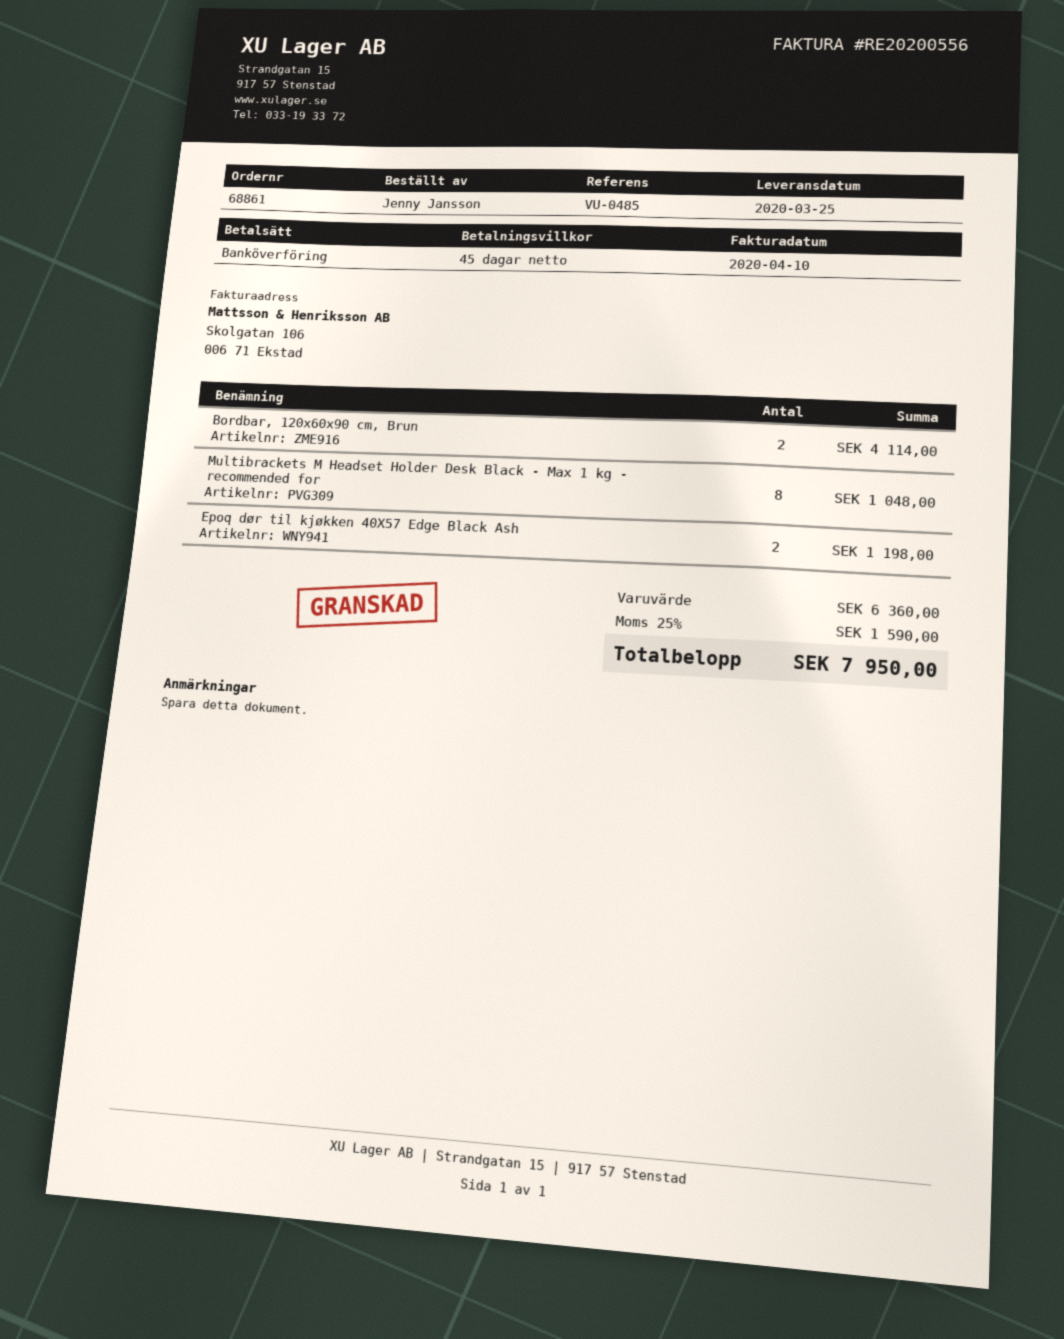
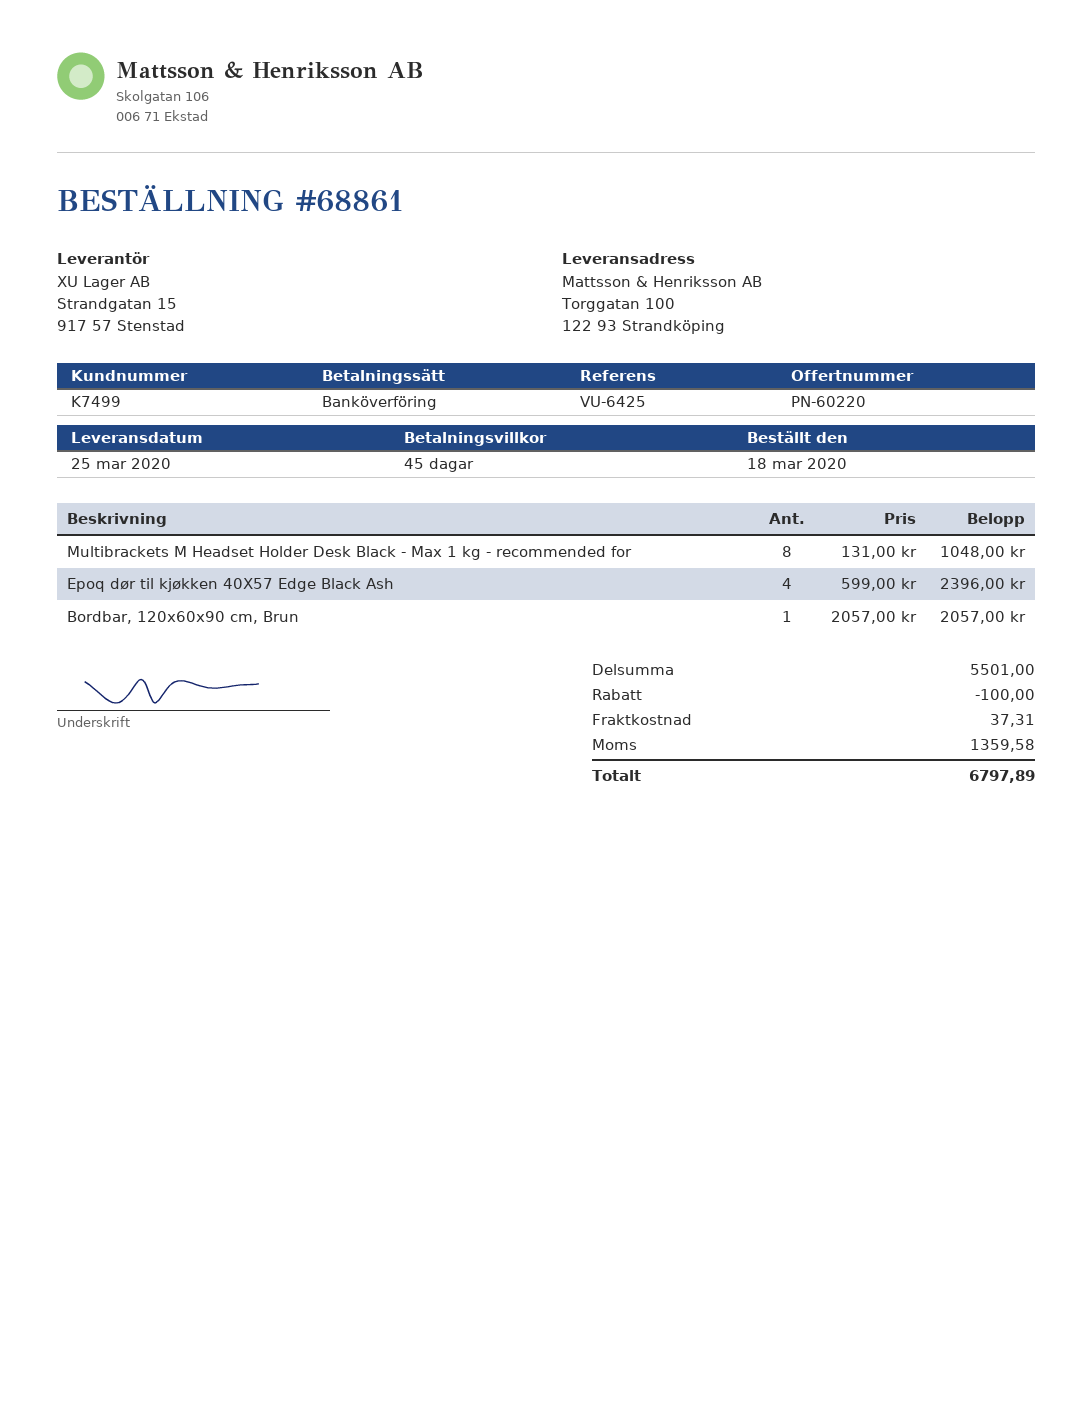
reference: VU-0485 -> VU-6425
Bordbar, 120x60x90 cm, Brun: 2 for 4114.00 -> 1 for 2057.00
Epoq dør til kjøkken 40X57 Edge Black Ash: 2 for 1198.00 -> 4 for 2396.00
subtotal: 6360.00 -> 5501.00
discount: none -> 100.00
shipping: none -> 37.31
tax: 1590.00 -> 1359.58
total: 7950.00 -> 6797.89

